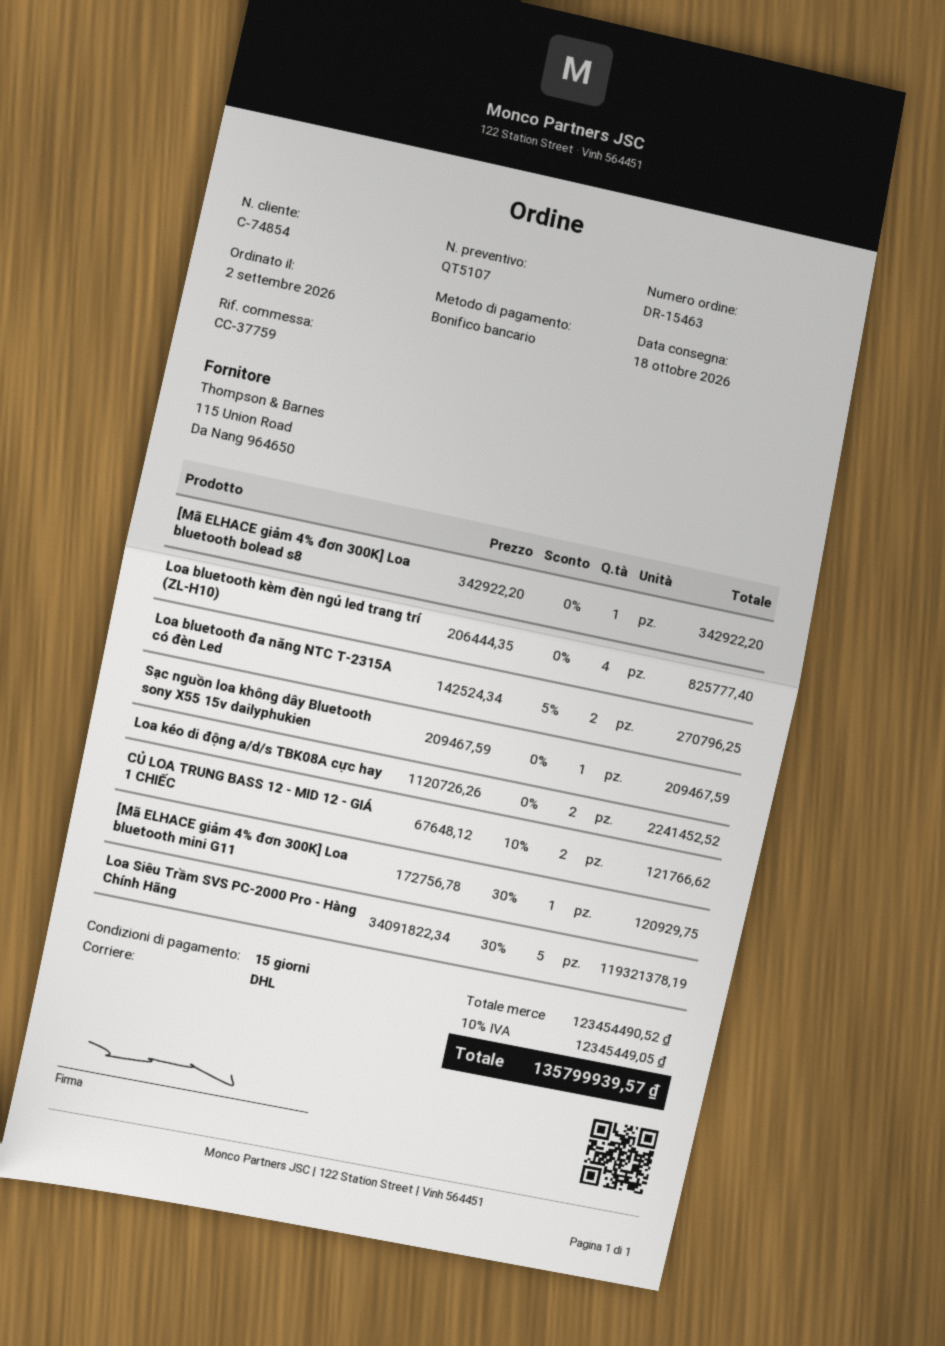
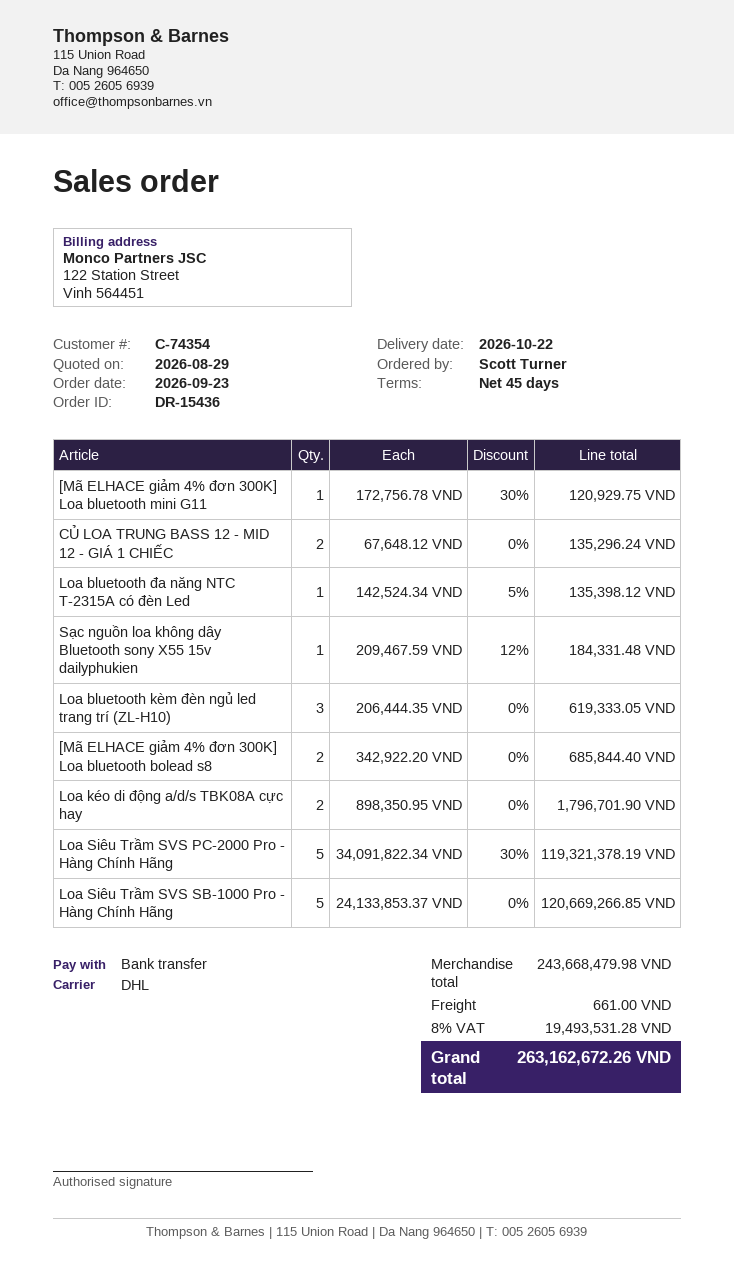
order number: DR-15463 -> DR-15436
order date: 2026-09-02 -> 2026-09-23
delivery date: 2026-10-18 -> 2026-10-22
payment terms: 15 days -> 45 days
customer number: C-74854 -> C-74354
[Mã ELHACE giảm 4% đơn 300K] Loa bluetooth bolead s8: 1 x 342922.20 = 342922.20 -> 2 x 342922.20 = 685844.40
Loa bluetooth kèm đèn ngủ led trang trí (ZL-H10): 4 x 206444.35 = 825777.40 -> 3 x 206444.35 = 619333.05
Loa bluetooth đa năng NTC T-2315A có đèn Led: 2 x 142524.34 - 5% = 270796.25 -> 1 x 142524.34 - 5% = 135398.12
Sạc nguồn loa không dây Bluetooth sony X55 15v dailyphukien: 1 x 209467.59 = 209467.59 -> 1 x 209467.59 - 12% = 184331.48
Loa kéo di động a/d/s TBK08A cực hay: 2 x 1120726.26 = 2241452.52 -> 2 x 898350.95 = 1796701.90
CỦ LOA TRUNG BASS 12 - MID 12 - GIÁ 1 CHIẾC: 2 x 67648.12 - 10% = 121766.62 -> 2 x 67648.12 = 135296.24
Loa Siêu Trầm SVS SB-1000 Pro - Hàng Chính Hãng: none -> 5 x 24133853.37 = 120669266.85
subtotal: 123454490.52 -> 243668479.98
shipping: none -> 661.00
tax: 10% = 12345449.05 -> 8% = 19493531.28
total: 135799939.57 -> 263162672.26

